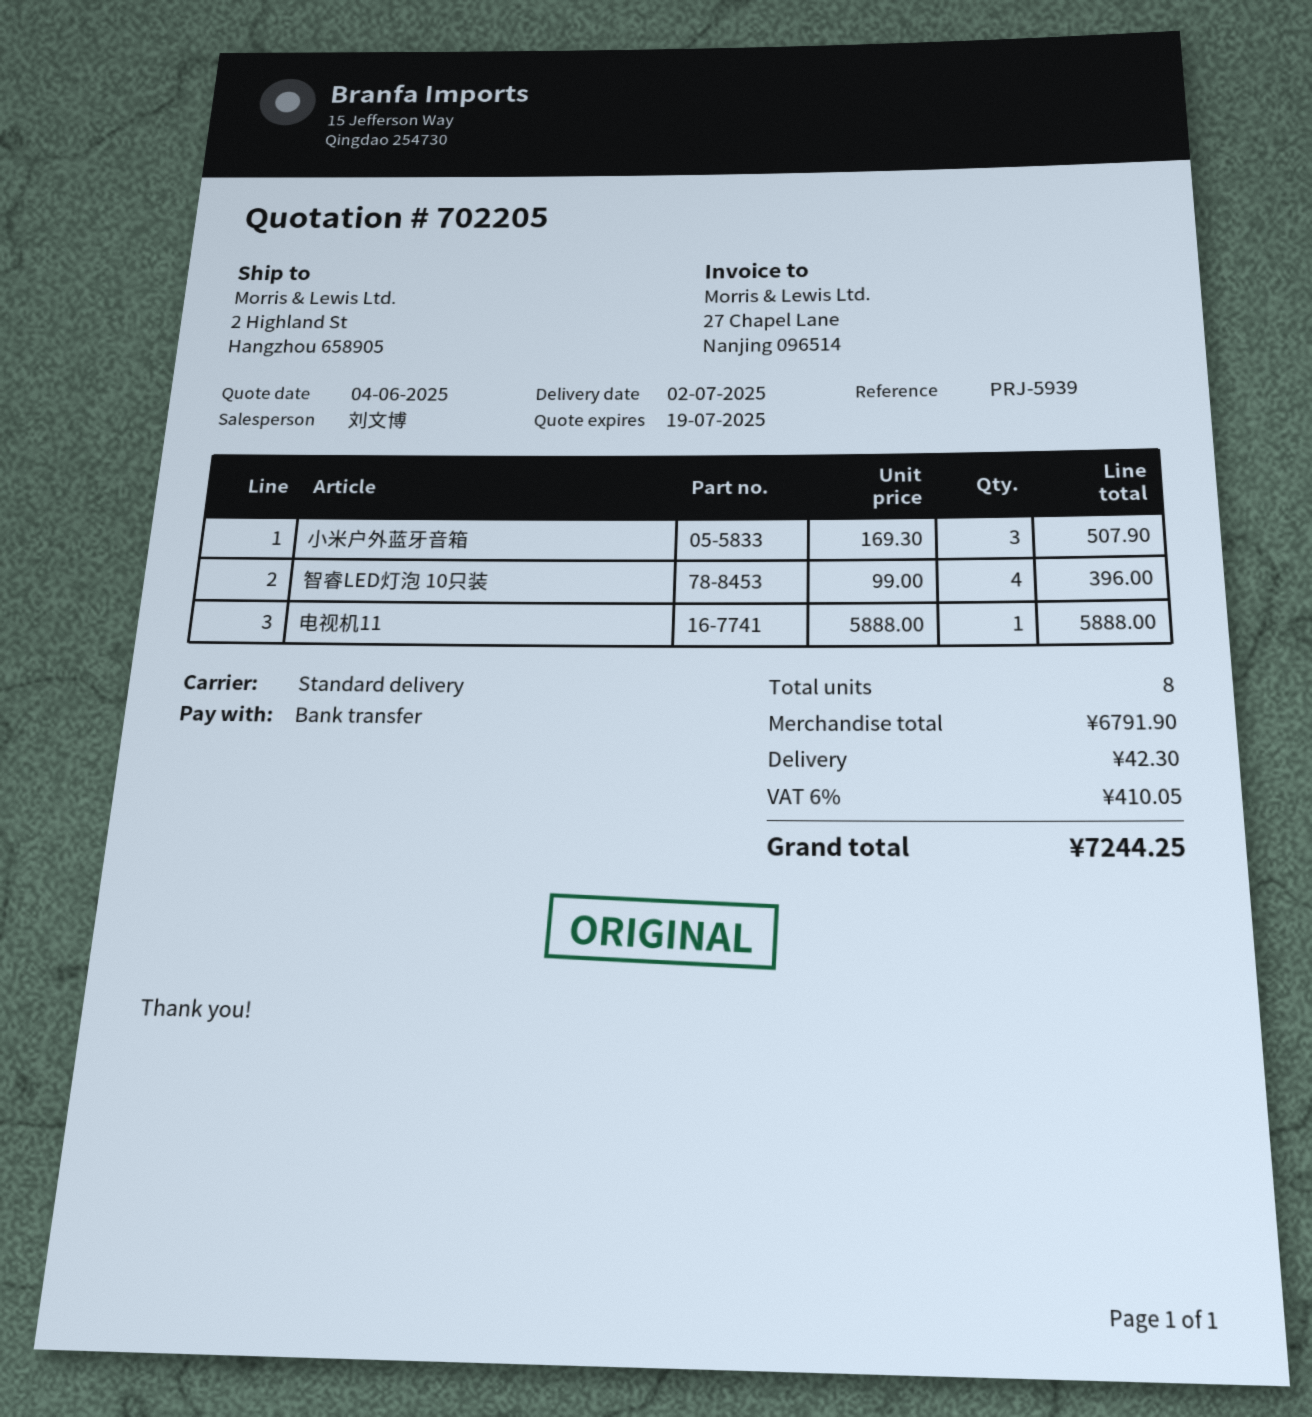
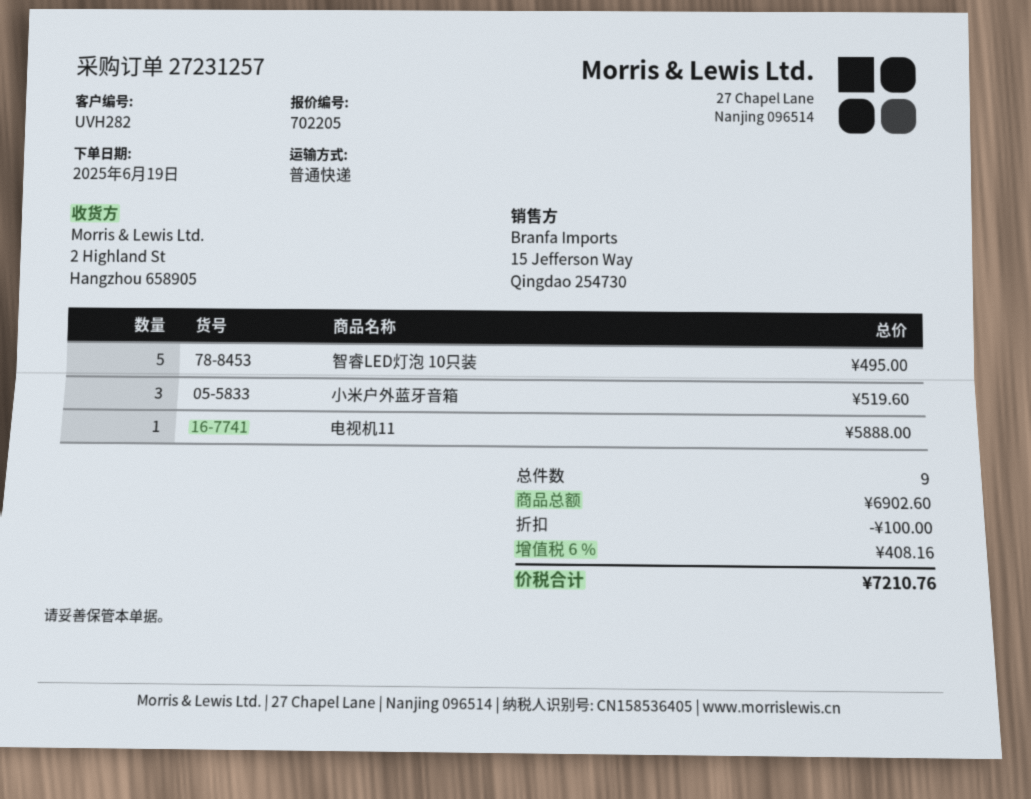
小米户外蓝牙音箱: 3 for 507.90 -> 3 for 519.60
智睿LED灯泡 10只装: 4 for 396.00 -> 5 for 495.00
total quantity: 8 -> 9
subtotal: 6791.90 -> 6902.60
discount: none -> 100.00
shipping: 42.30 -> none
tax: 6% = 410.05 -> 6% = 408.16
total: 7244.25 -> 7210.76

